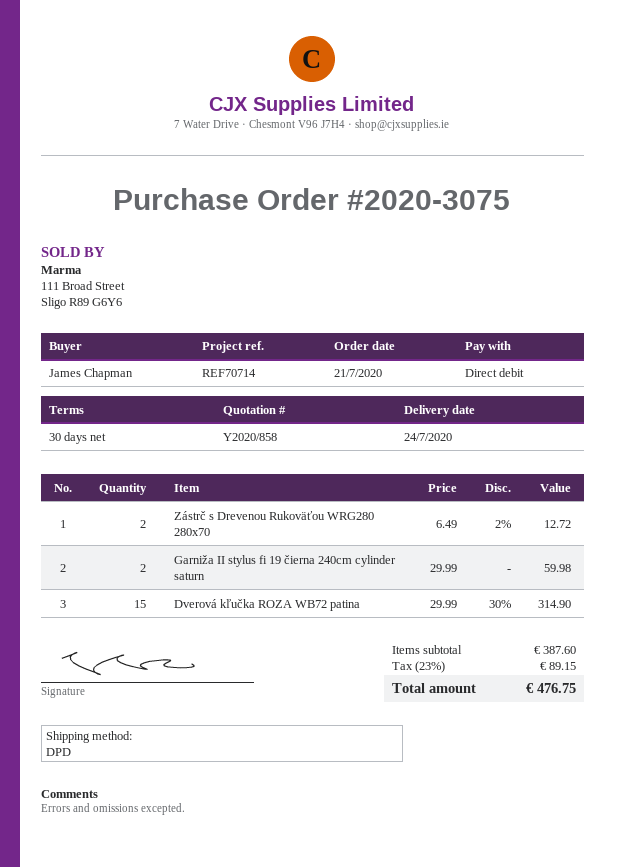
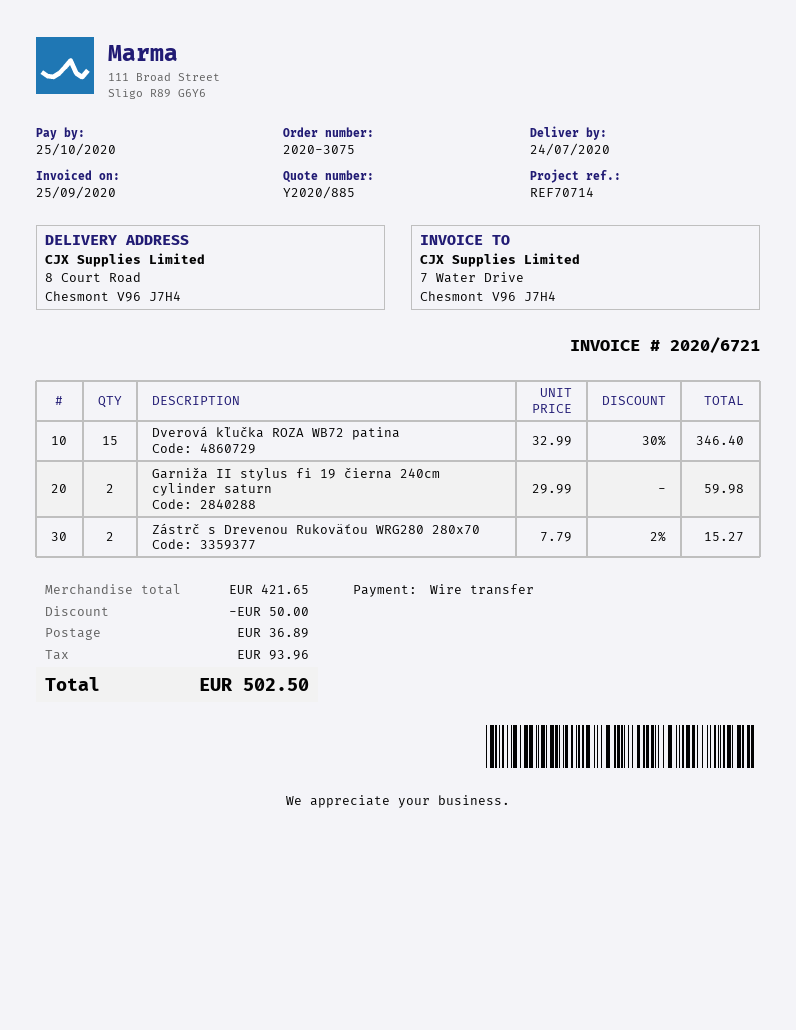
quote number: Y2020/858 -> Y2020/885
payment method: direct debit -> bank transfer
Zástrč s Drevenou Rukoväťou WRG280 280x70: 2 x 6.49 - 2% = 12.72 -> 2 x 7.79 - 2% = 15.27
Dverová kľučka ROZA WB72 patina: 15 x 29.99 - 30% = 314.90 -> 15 x 32.99 - 30% = 346.40
subtotal: 387.60 -> 421.65
discount: none -> 50.00
shipping: none -> 36.89
tax: 89.15 -> 93.96
total: 476.75 -> 502.50

